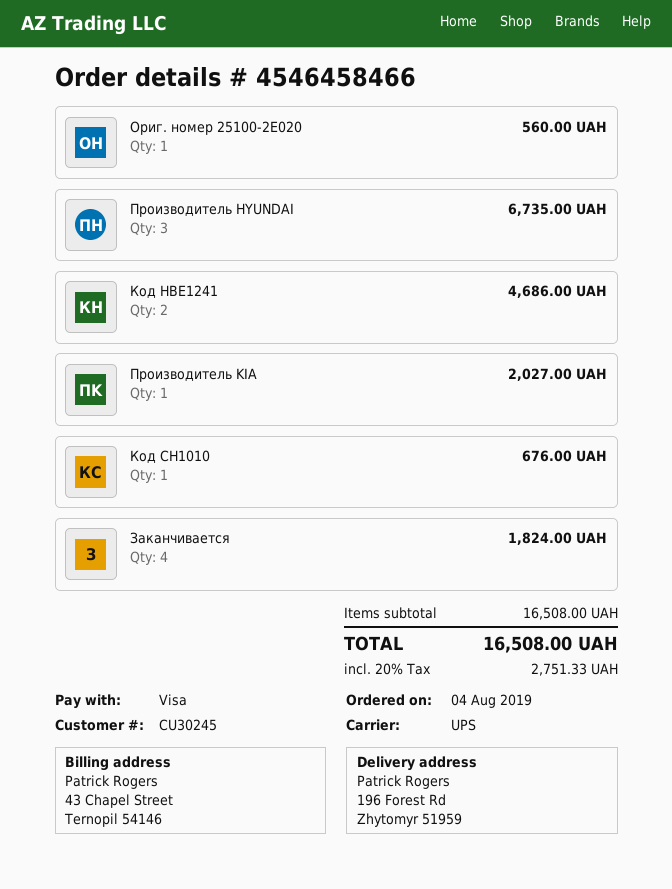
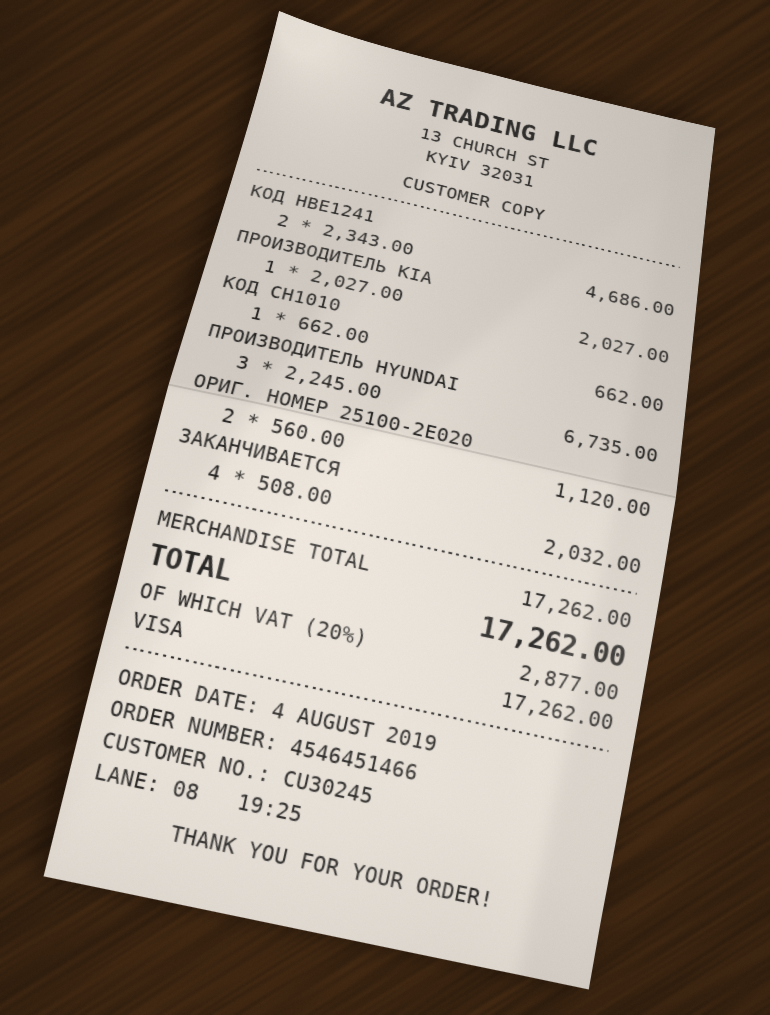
order number: 4546458466 -> 4546451466
Ориг. номер 25100-2E020: 1 for 560.00 -> 2 for 1120.00
Код CH1010: 1 for 676.00 -> 1 for 662.00
Заканчивается: 4 for 1824.00 -> 4 for 2032.00
subtotal: 16508.00 -> 17262.00
tax: 20% = 2751.33 -> 20% = 2877.00
total: 16508.00 -> 17262.00

